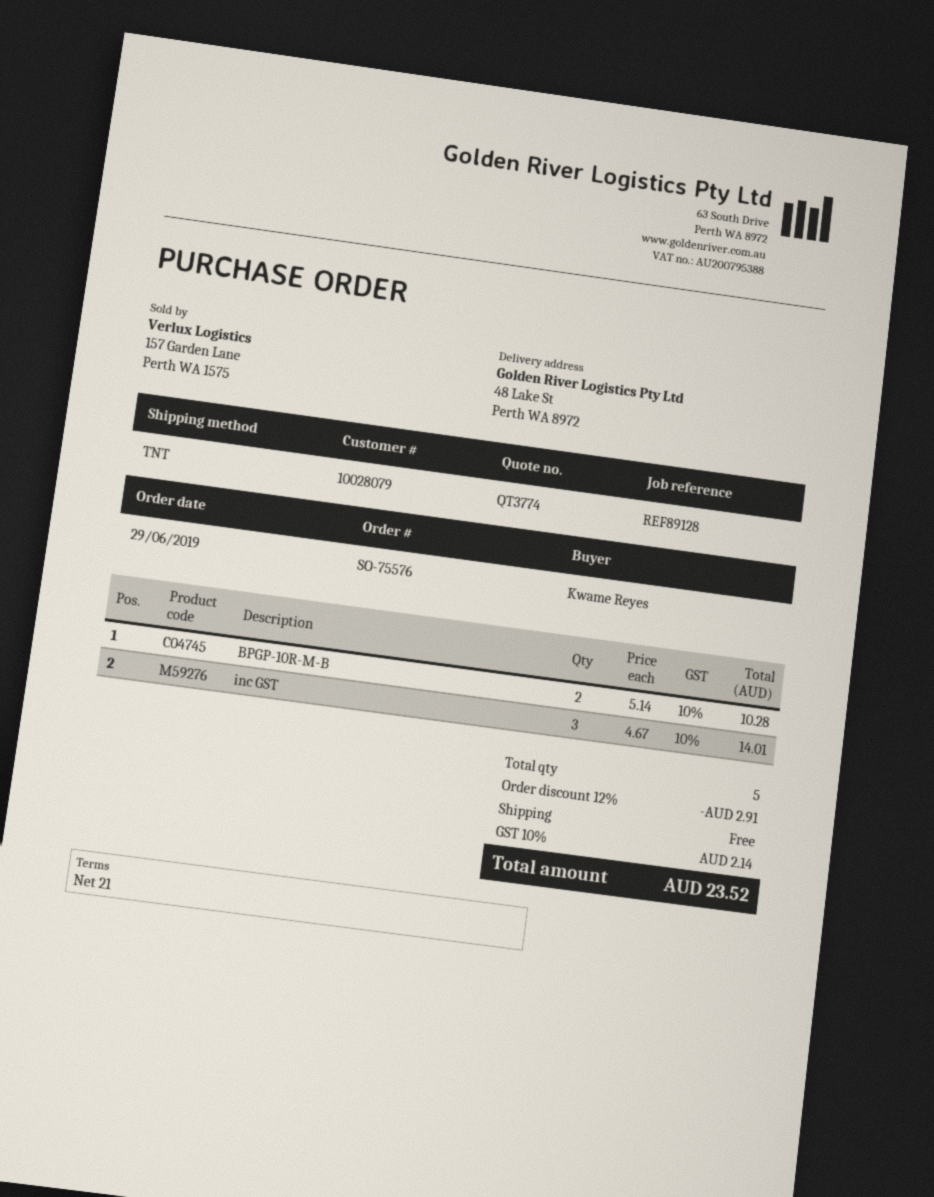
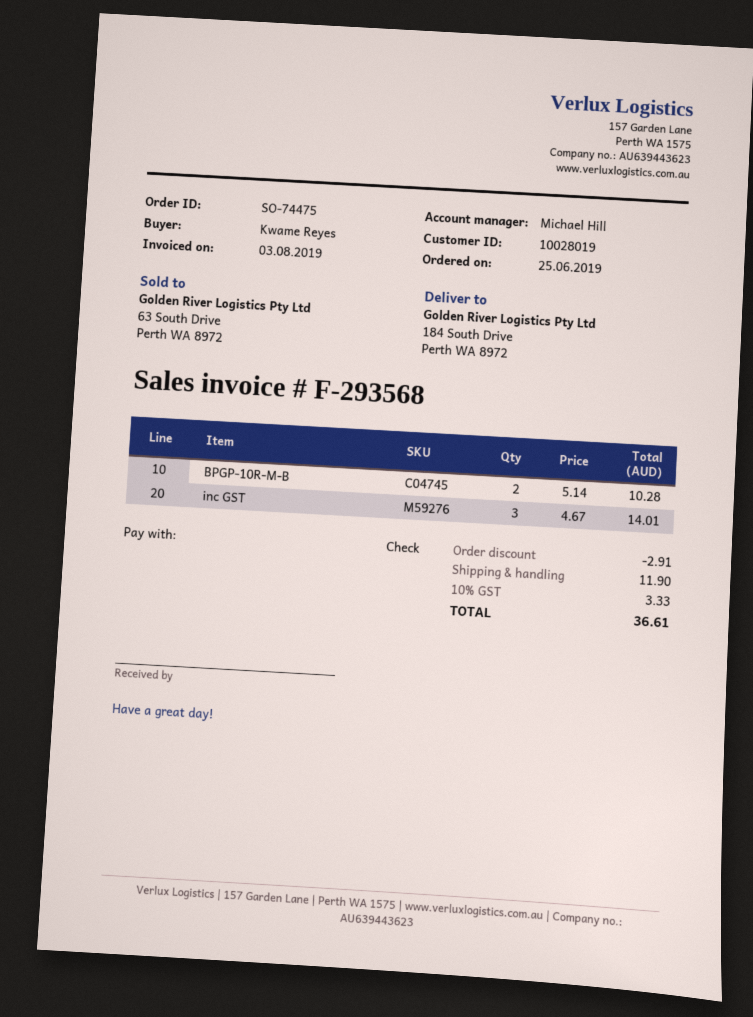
order number: SO-75576 -> SO-74475
order date: 2019-06-29 -> 2019-06-25
customer number: 10028079 -> 10028019
ship to: 48 Lake St, Perth WA 8972 -> 184 South Drive, Perth WA 8972
shipping: 0.00 -> 11.90
tax: 10% = 2.14 -> 10% = 3.33
total: 23.52 -> 36.61

